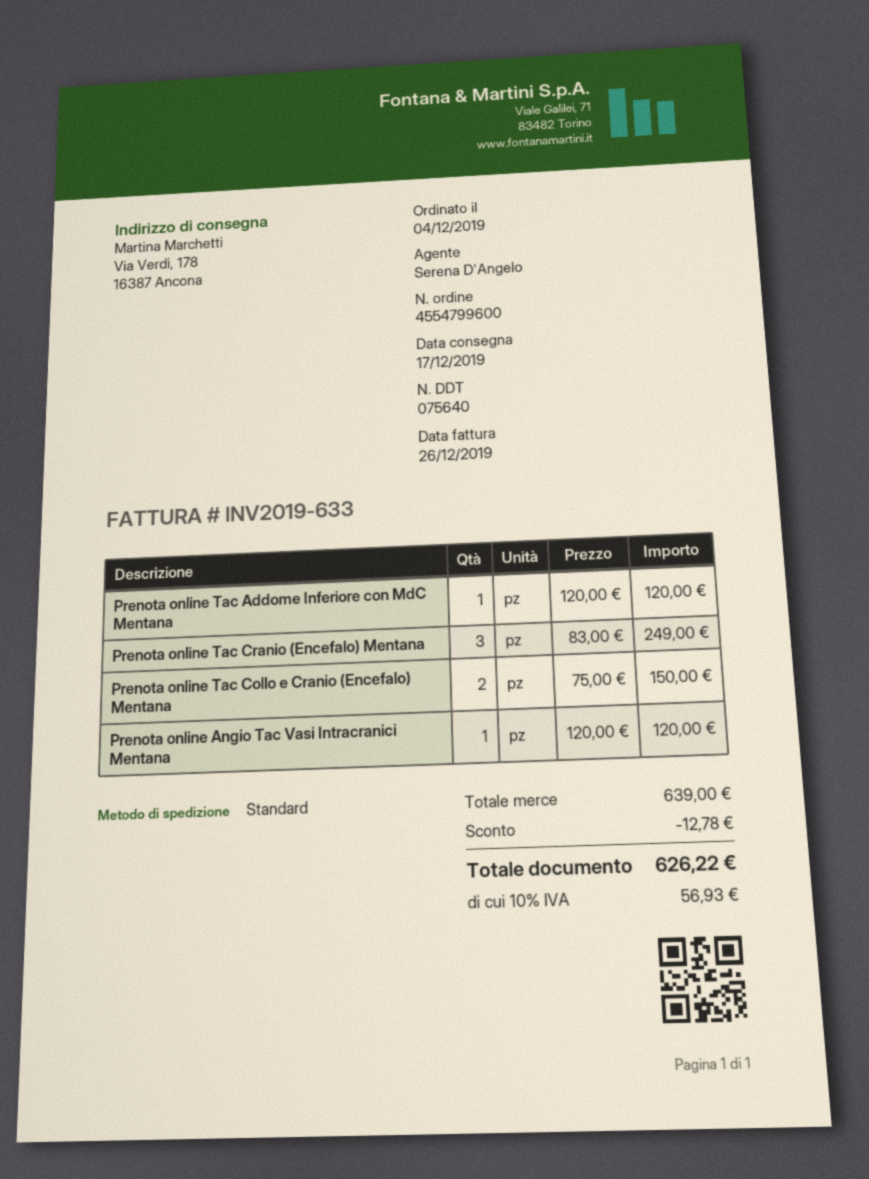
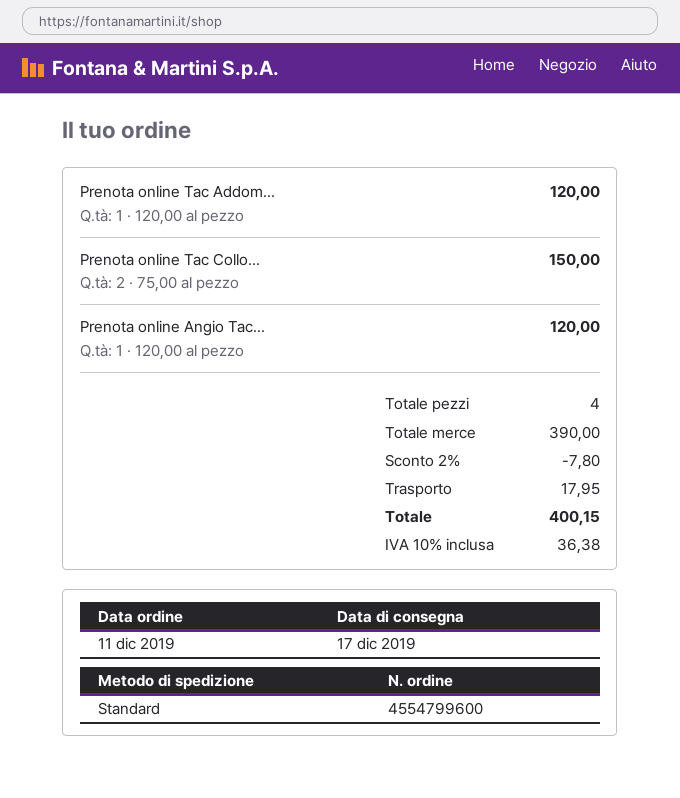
order date: 2019-12-04 -> 2019-12-11
Prenota online Tac Cranio (Encefalo) Mentana: 3 x 83.00 = 249.00 -> none
subtotal: 639.00 -> 390.00
discount: 12.78 -> 7.80
shipping: none -> 17.95
tax: 10% = 56.93 -> 10% = 36.38
total: 626.22 -> 400.15

